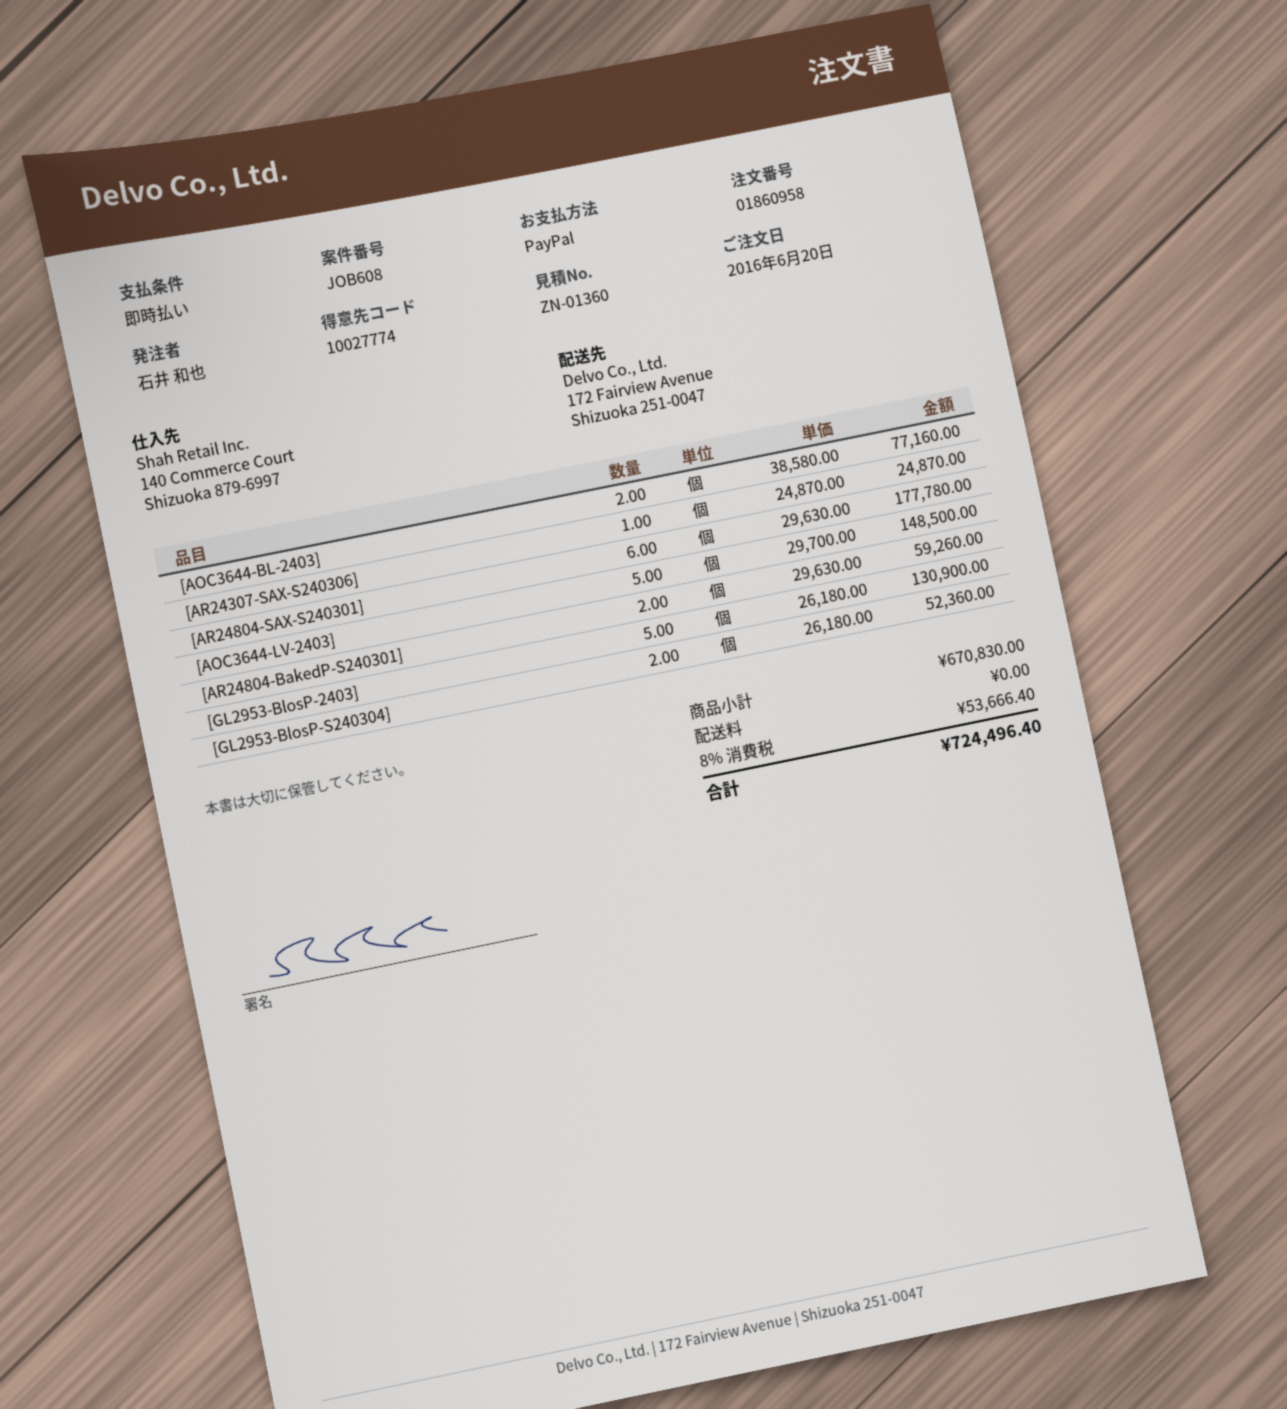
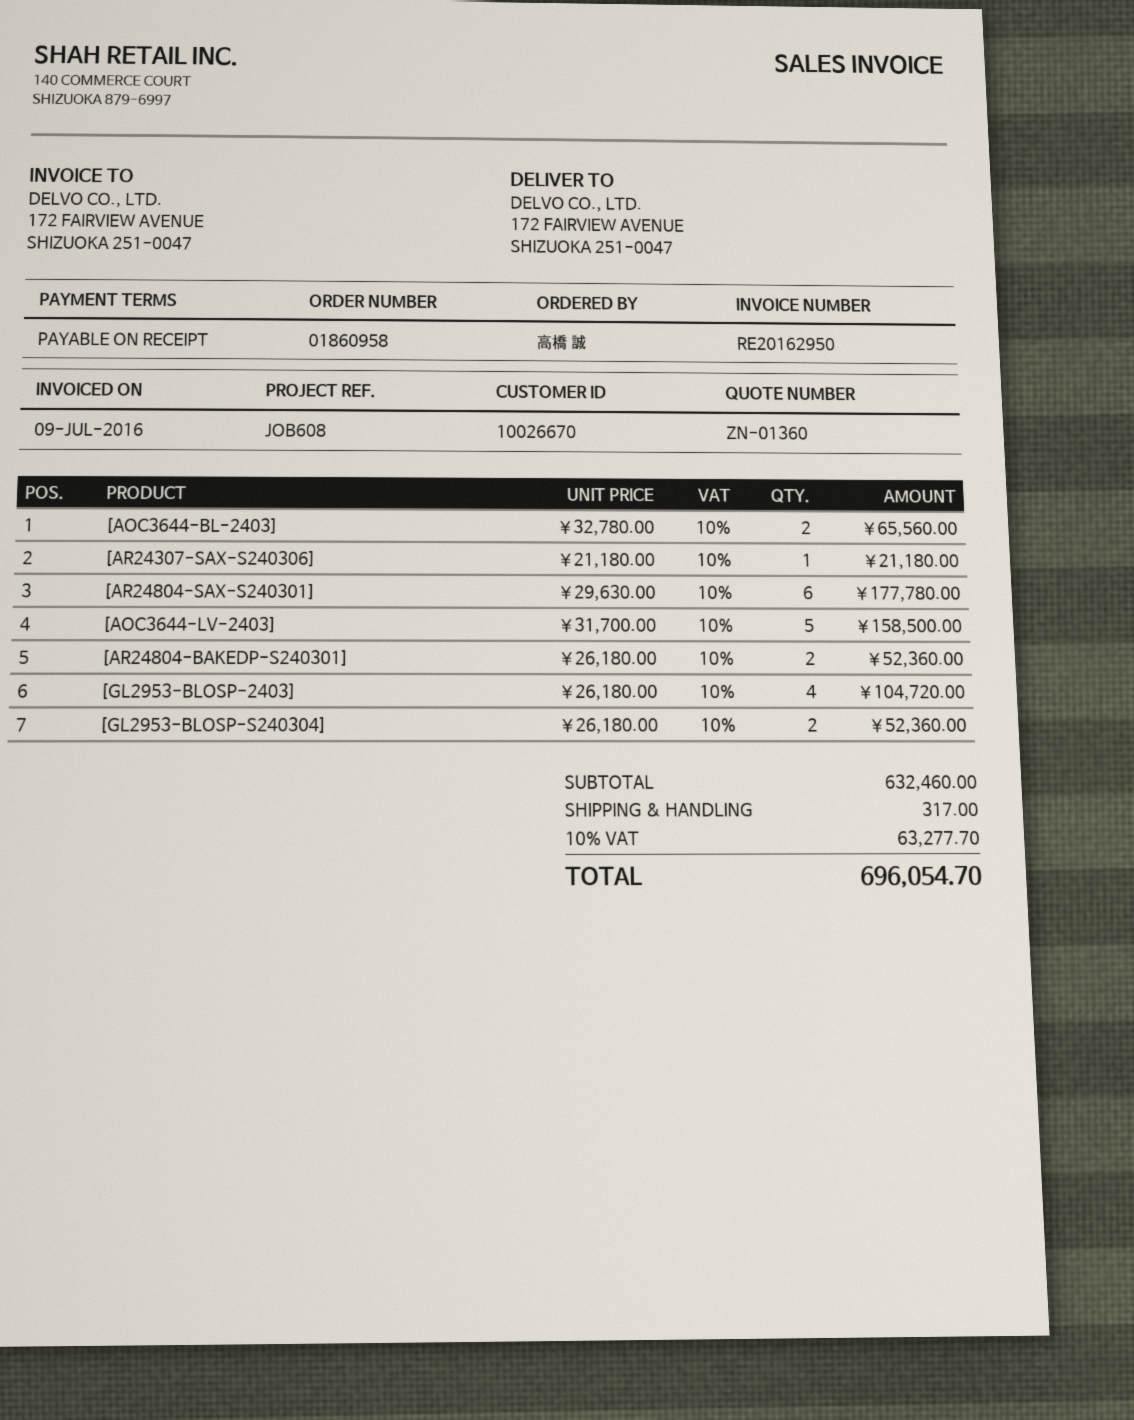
customer number: 10027774 -> 10026670
ordered by: 石井 和也 -> 高橋 誠
[AOC3644-BL-2403]: 2 x 38580.00 = 77160.00 -> 2 x 32780.00 = 65560.00
[AR24307-SAX-S240306]: 1 x 24870.00 = 24870.00 -> 1 x 21180.00 = 21180.00
[AOC3644-LV-2403]: 5 x 29700.00 = 148500.00 -> 5 x 31700.00 = 158500.00
[AR24804-BakedP-S240301]: 2 x 29630.00 = 59260.00 -> 2 x 26180.00 = 52360.00
[GL2953-BlosP-2403]: 5 x 26180.00 = 130900.00 -> 4 x 26180.00 = 104720.00
subtotal: 670830.00 -> 632460.00
shipping: 0.00 -> 317.00
tax: 8% = 53666.40 -> 10% = 63277.70
total: 724496.40 -> 696054.70

